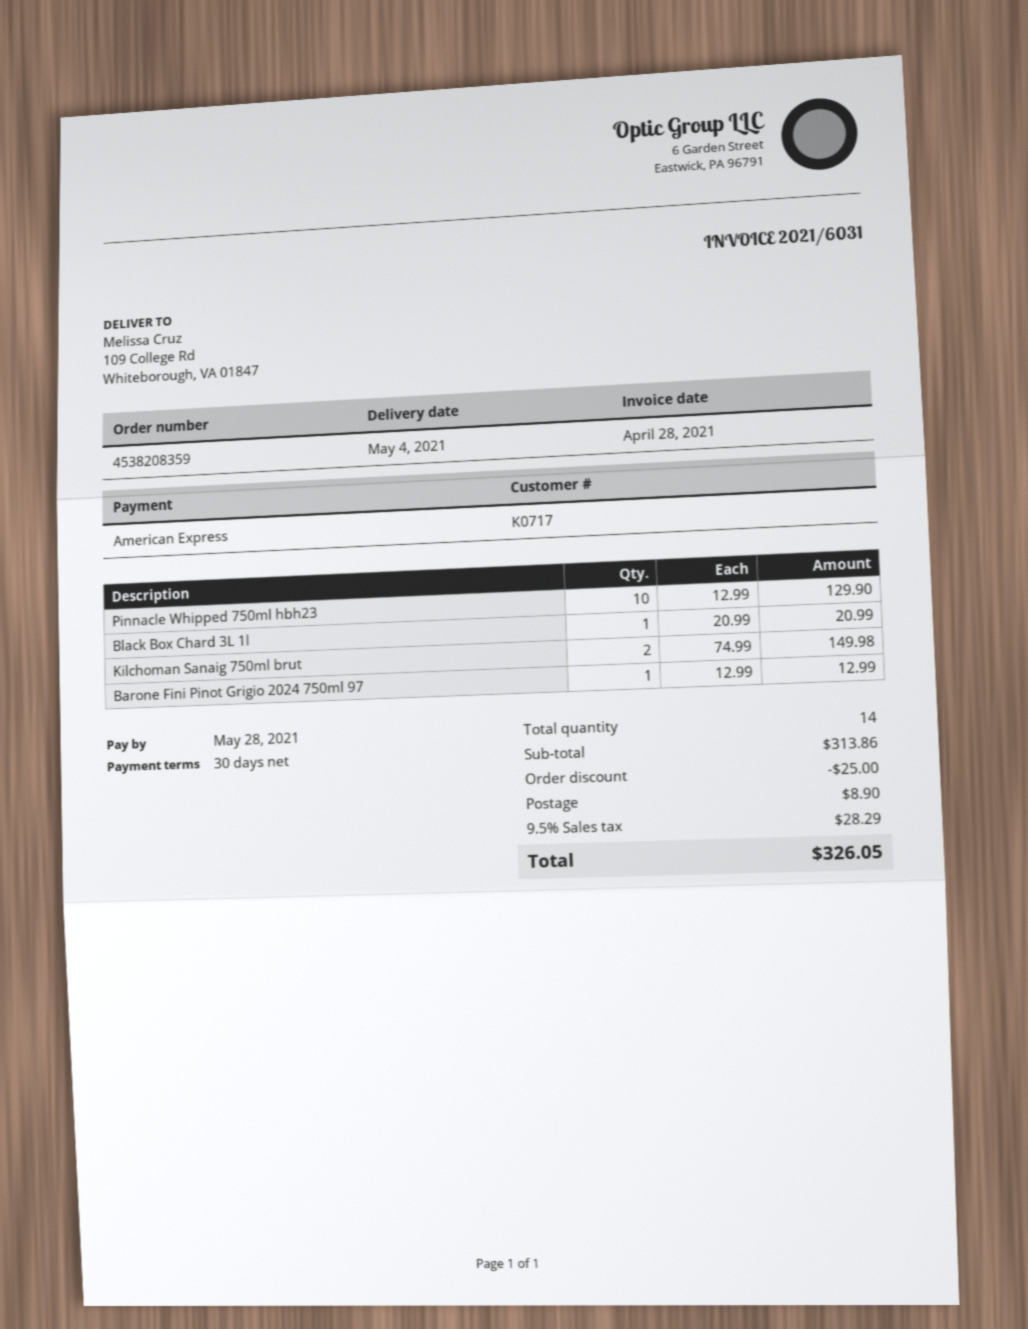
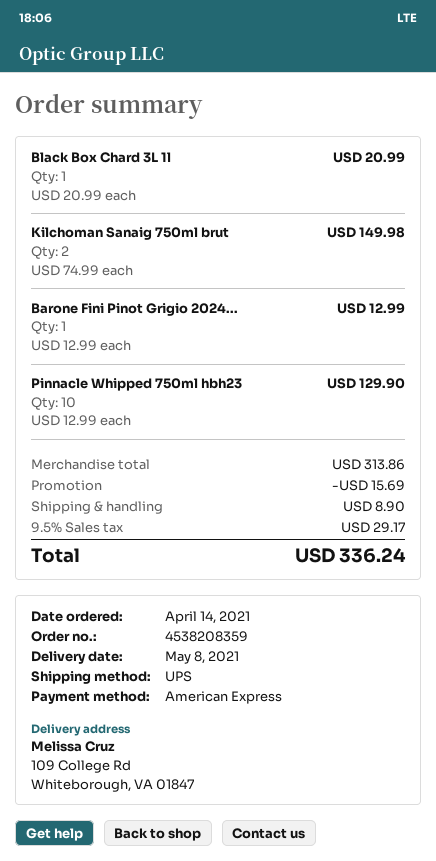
delivery date: 2021-05-04 -> 2021-05-08
discount: 25.00 -> 15.69
tax: 9.5% = 28.29 -> 9.5% = 29.17
total: 326.05 -> 336.24

